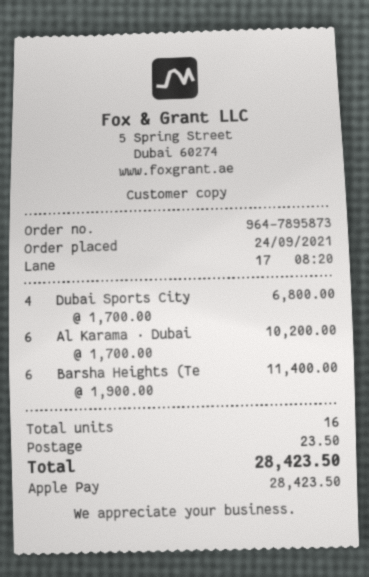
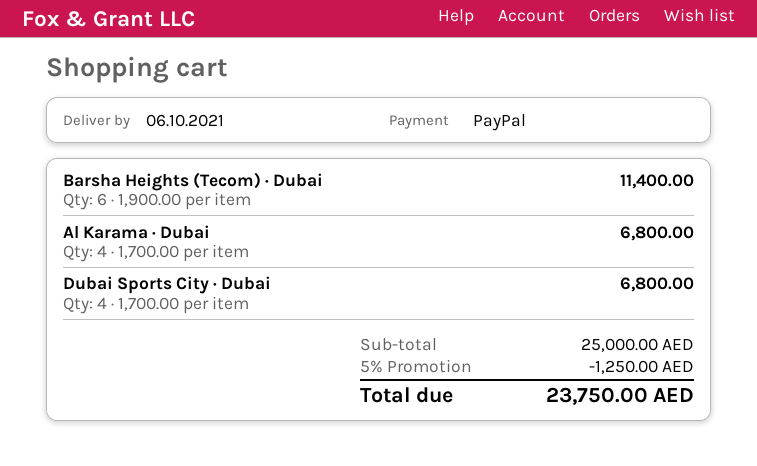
payment method: Apple Pay -> PayPal
Al Karama · Dubai: 6 x 1700.00 = 10200.00 -> 4 x 1700.00 = 6800.00
discount: none -> 5% = 1250.00
shipping: 23.50 -> none
total: 28423.50 -> 23750.00

